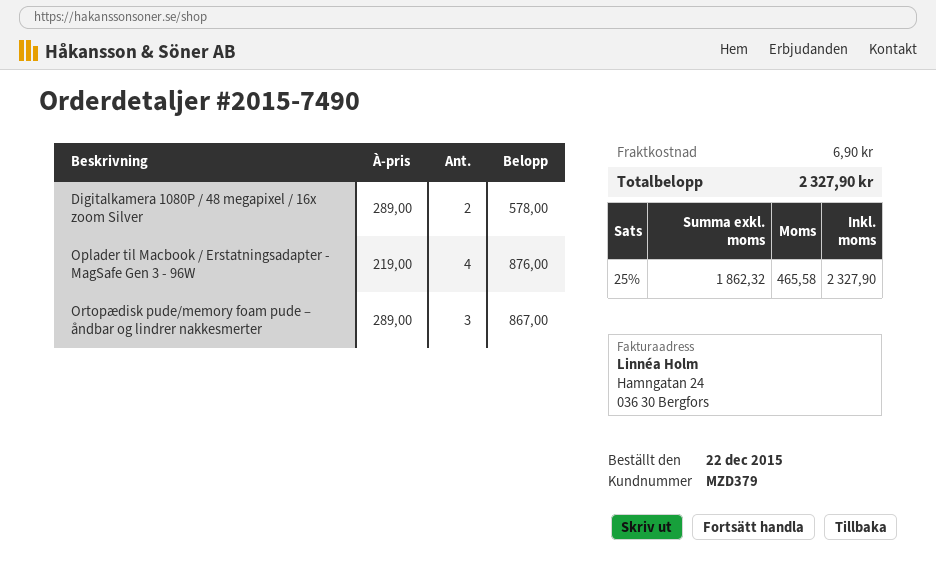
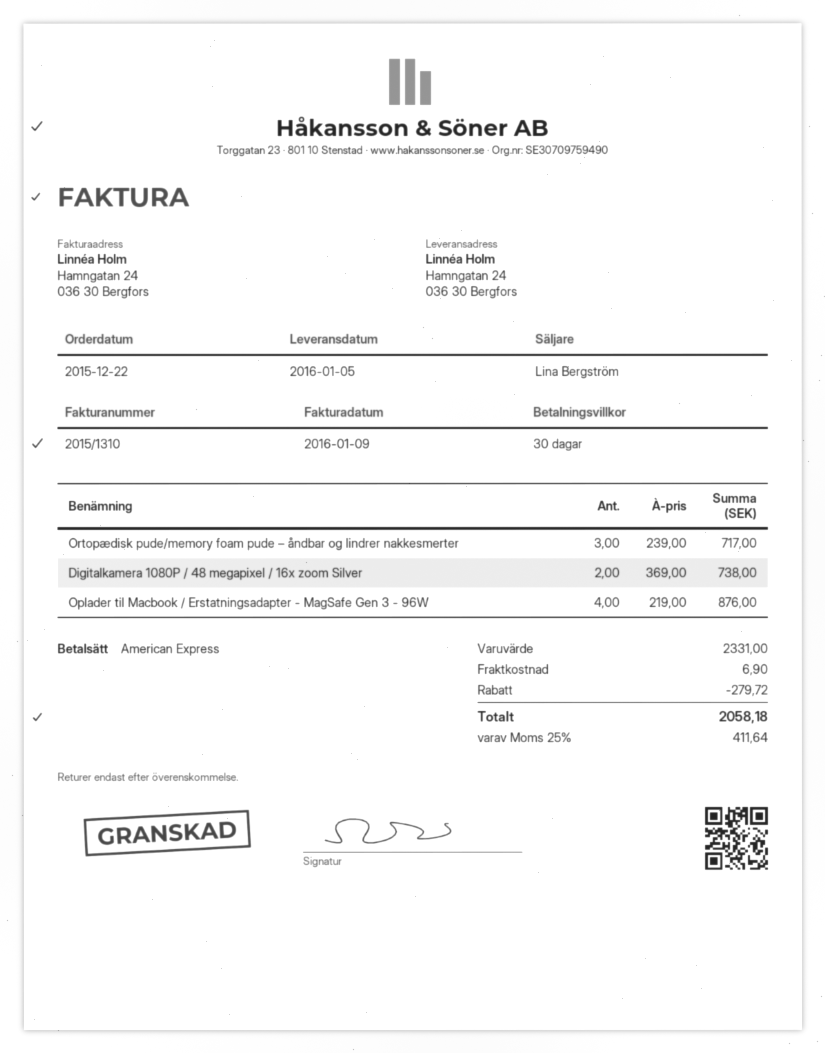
Digitalkamera 1080P / 48 megapixel / 16x zoom Silver: 2 x 289.00 = 578.00 -> 2 x 369.00 = 738.00
Ortopædisk pude/memory foam pude – åndbar og lindrer nakkesmerter: 3 x 289.00 = 867.00 -> 3 x 239.00 = 717.00
discount: none -> 279.72
tax: 25% = 465.58 -> 25% = 411.64
total: 2327.90 -> 2058.18

